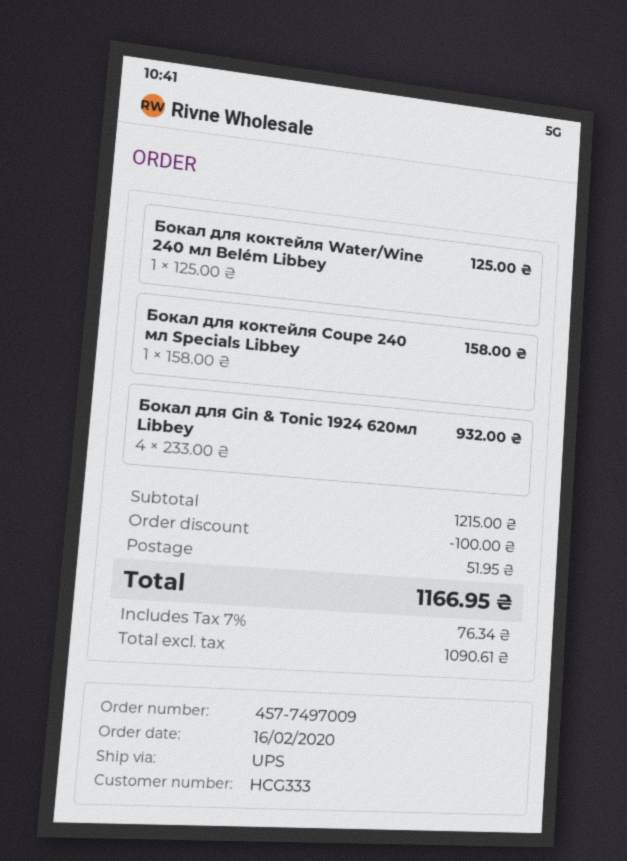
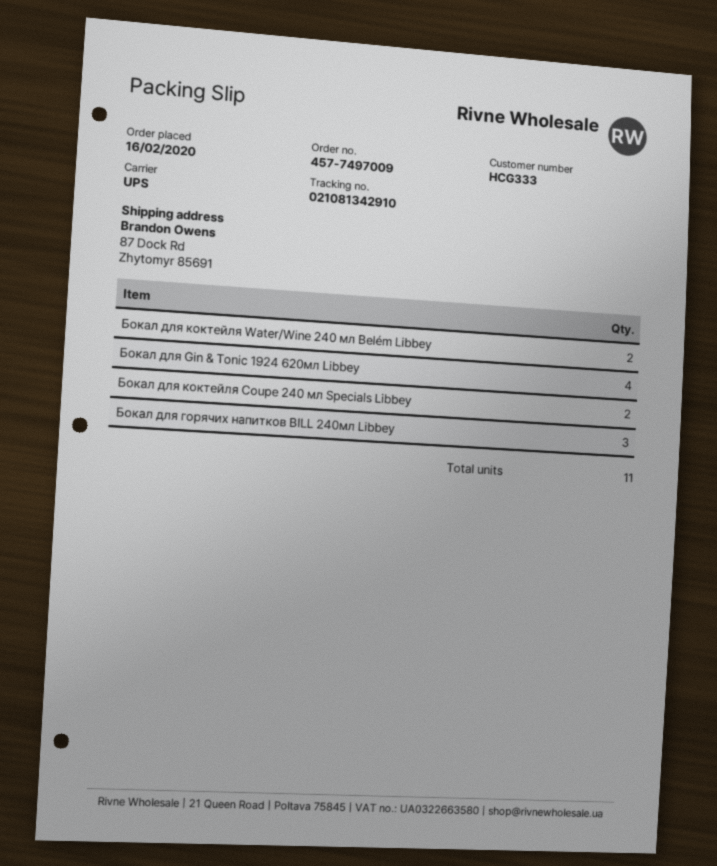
Бокал для коктейля Water/Wine 240 мл Belém Libbey: 1 -> 2
Бокал для коктейля Coupe 240 мл Specials Libbey: 1 -> 2
Бокал для горячих напитков BILL 240мл Libbey: none -> 3

